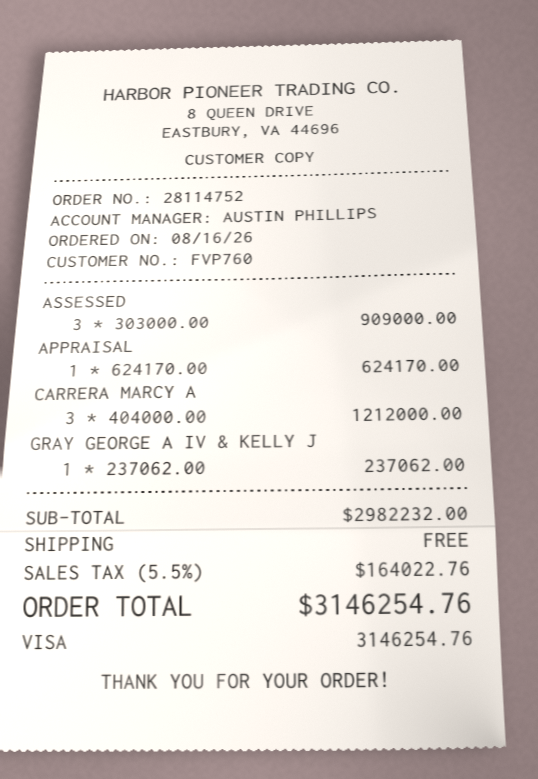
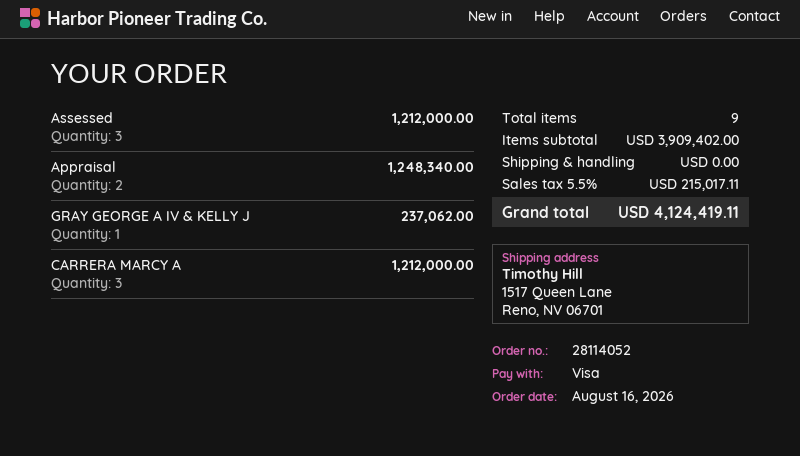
order number: 28114752 -> 28114052
ASSESSED: 3 for 909000.00 -> 3 for 1212000.00
APPRAISAL: 1 for 624170.00 -> 2 for 1248340.00
subtotal: 2982232.00 -> 3909402.00
tax: 5.5% = 164022.76 -> 5.5% = 215017.11
total: 3146254.76 -> 4124419.11

